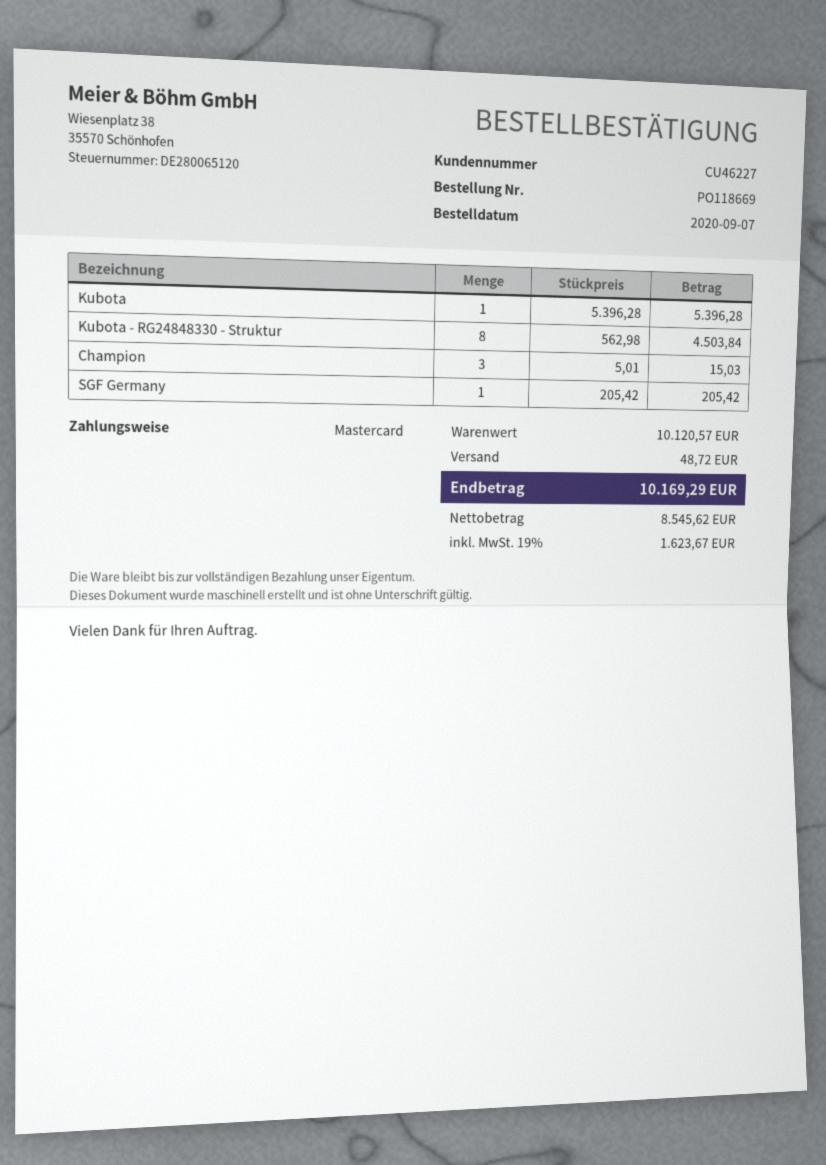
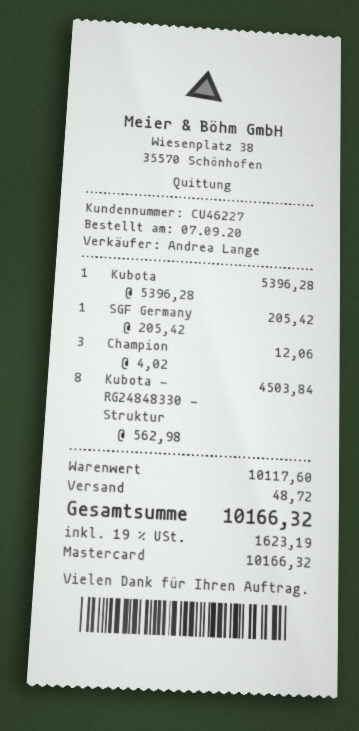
Champion: 3 x 5.01 = 15.03 -> 3 x 4.02 = 12.06
subtotal: 10120.57 -> 10117.60
tax: 19% = 1623.67 -> 19% = 1623.19
total: 10169.29 -> 10166.32

